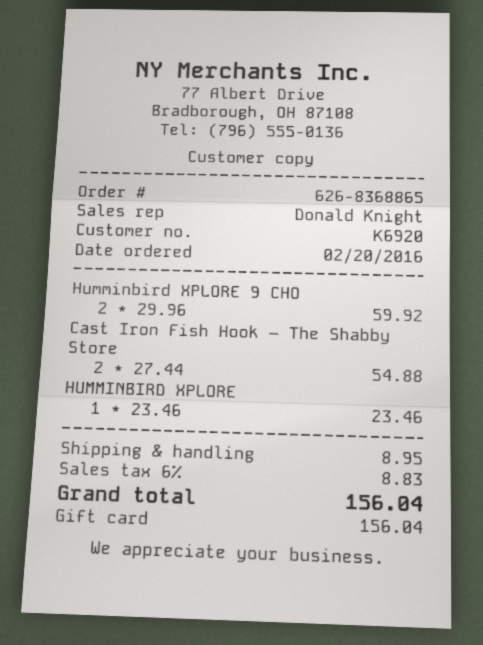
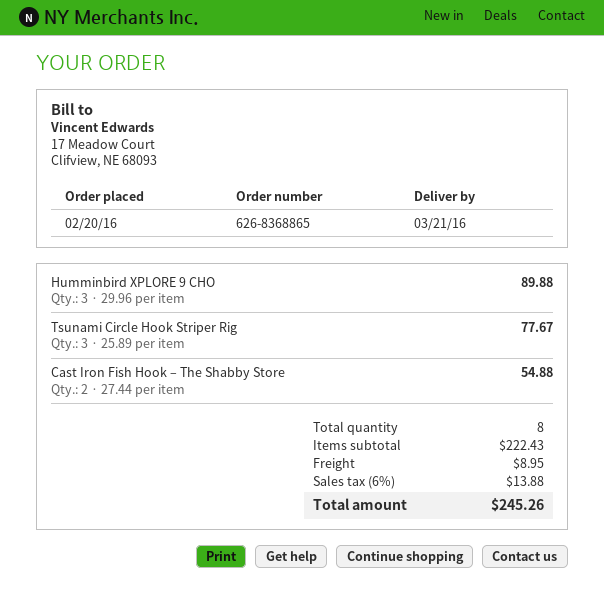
Humminbird XPLORE 9 CHO: 2 x 29.96 = 59.92 -> 3 x 29.96 = 89.88
HUMMINBIRD XPLORE: 1 x 23.46 = 23.46 -> none
Tsunami Circle Hook Striper Rig: none -> 3 x 25.89 = 77.67
tax: 6% = 8.83 -> 6% = 13.88
total: 156.04 -> 245.26

